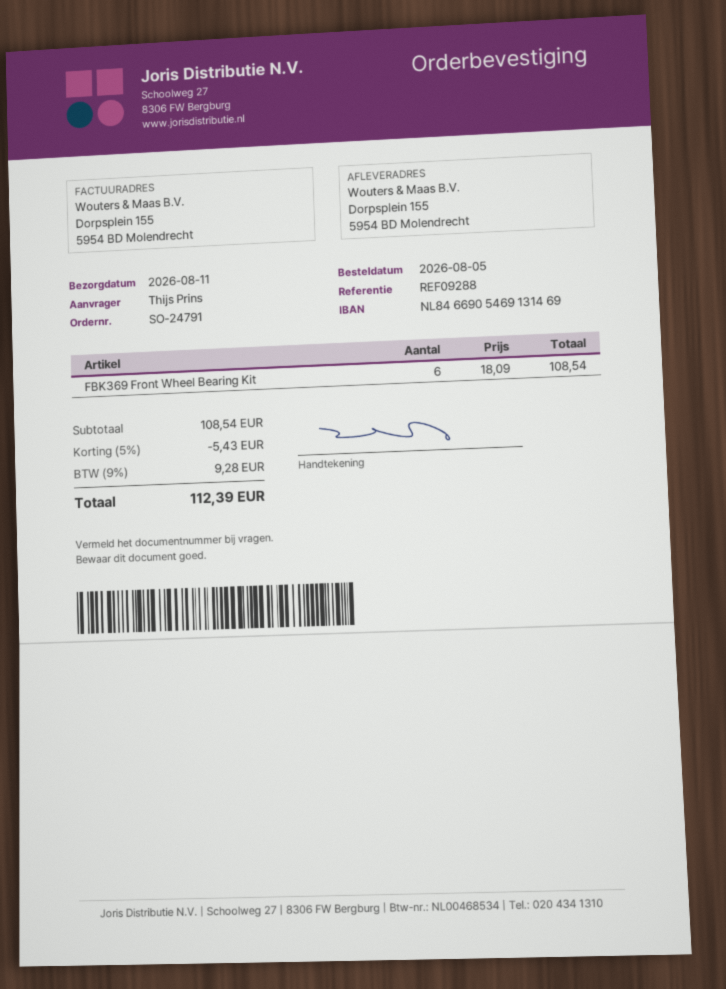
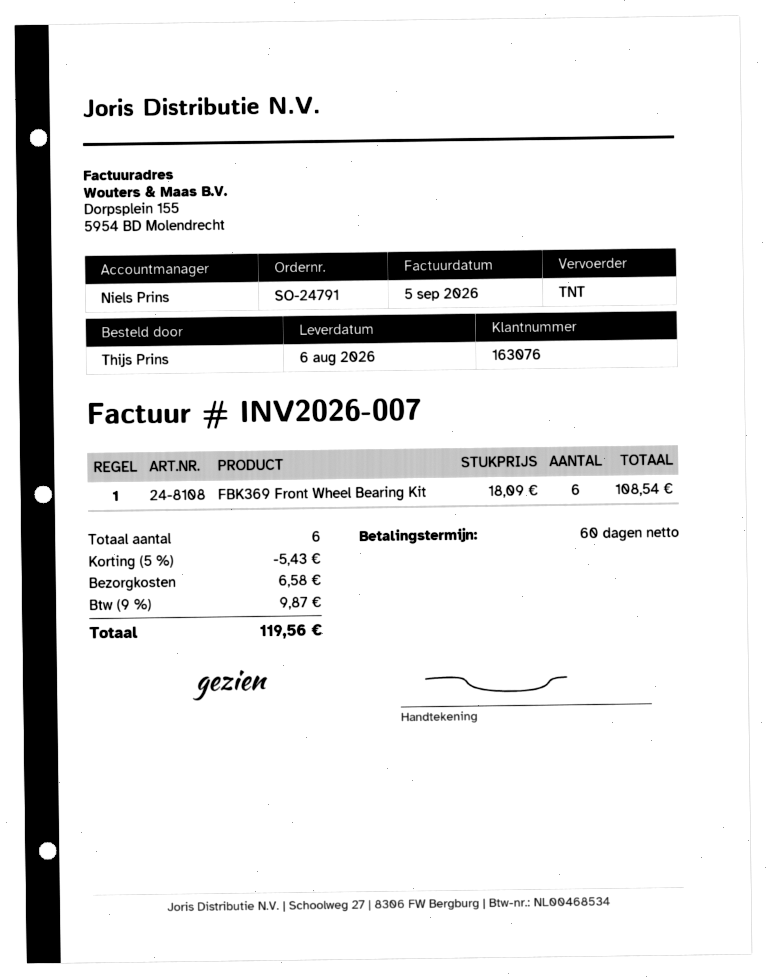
delivery date: 2026-08-11 -> 2026-08-06
shipping: none -> 6.58
tax: 9% = 9.28 -> 9% = 9.87
total: 112.39 -> 119.56

